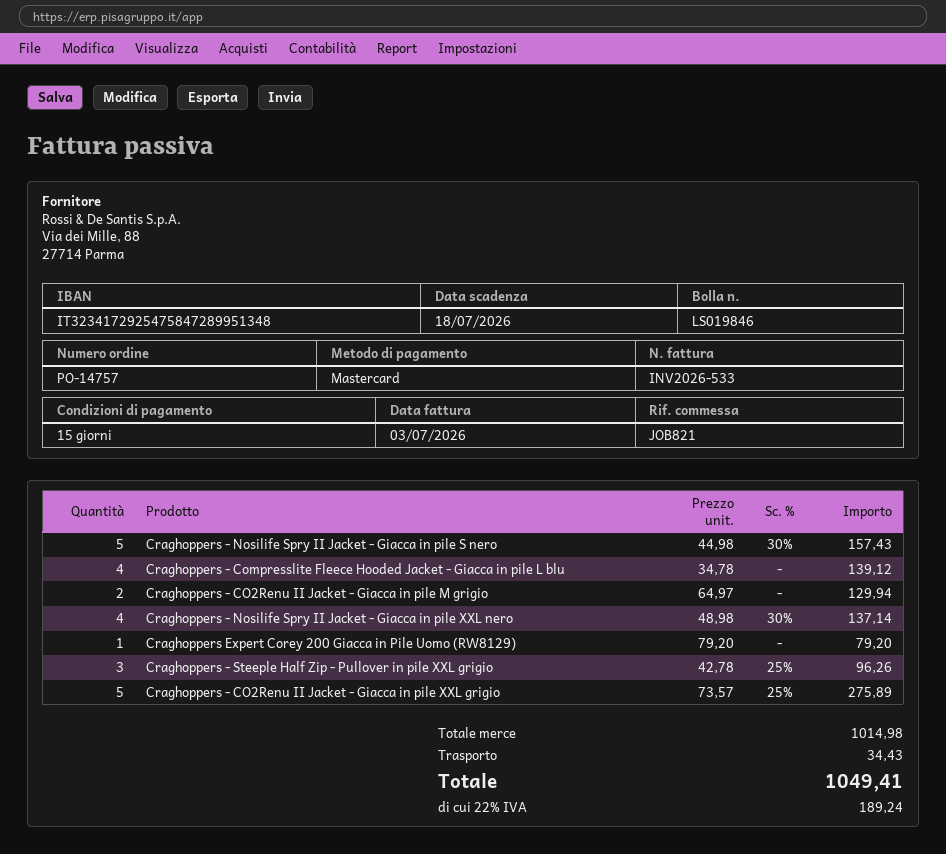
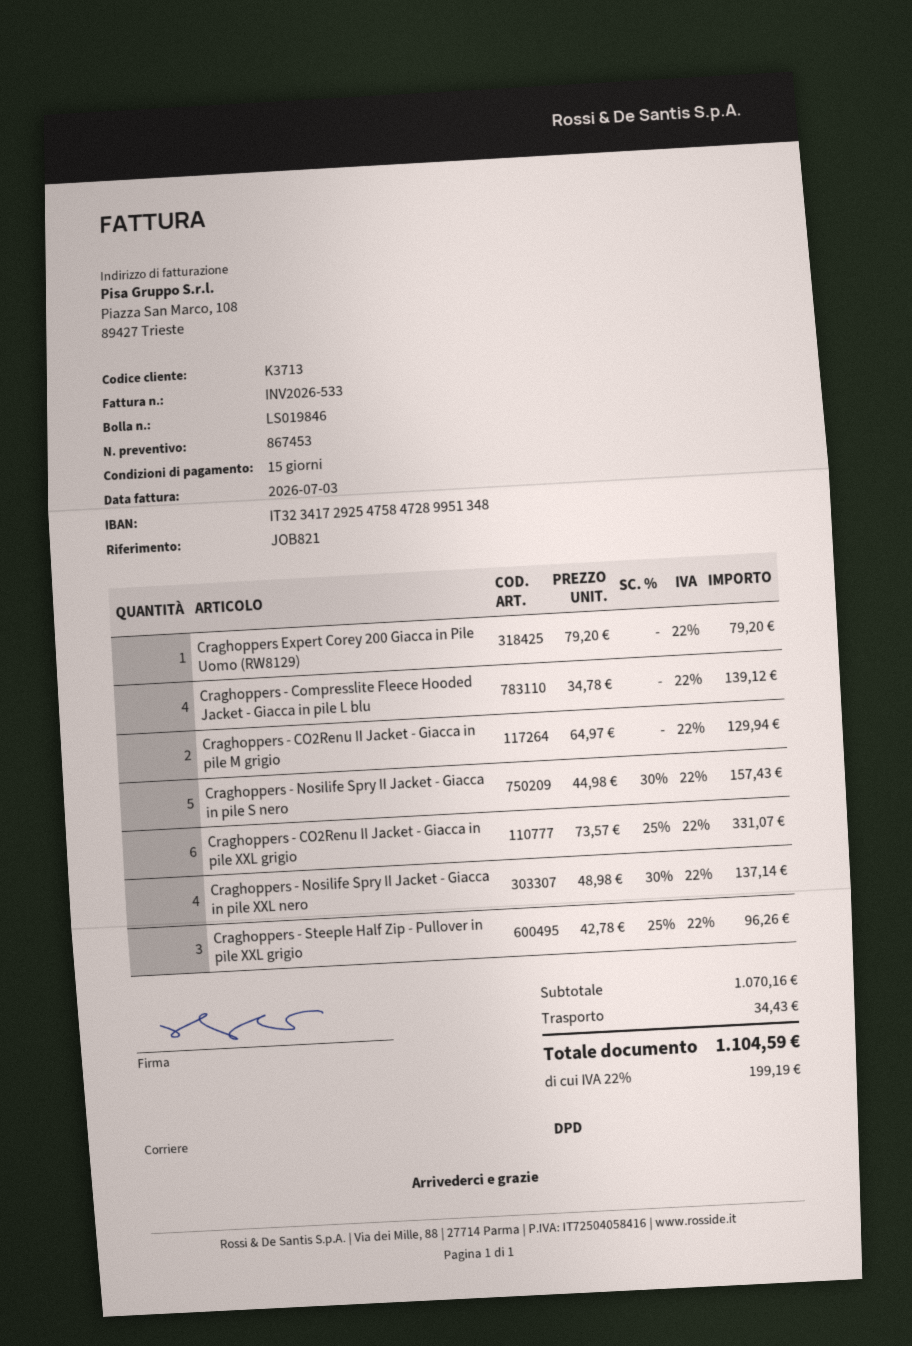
Craghoppers - CO2Renu II Jacket - Giacca in pile XXL grigio: 5 x 73.57 - 25% = 275.89 -> 6 x 73.57 - 25% = 331.07
subtotal: 1014.98 -> 1070.16
tax: 22% = 189.24 -> 22% = 199.19
total: 1049.41 -> 1104.59

